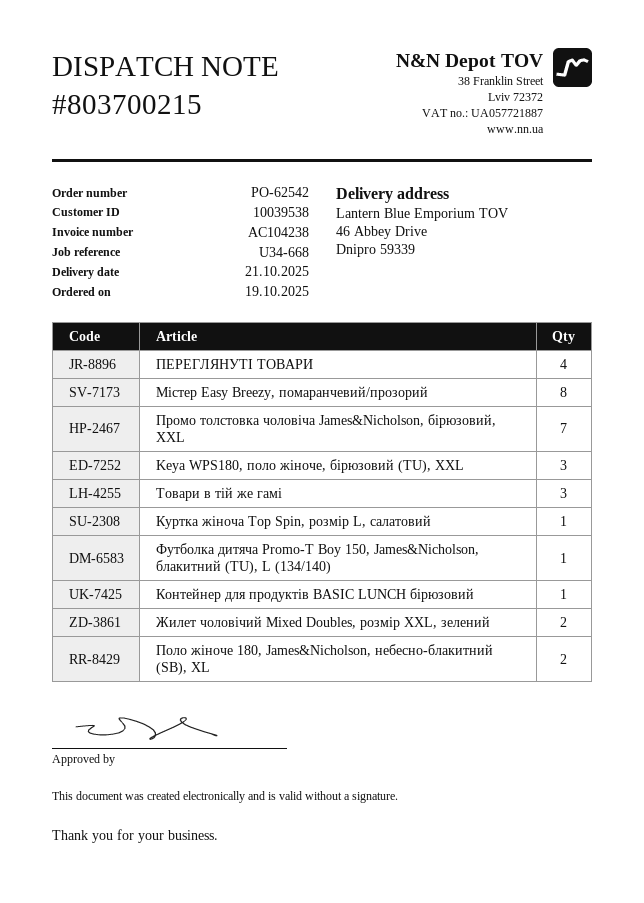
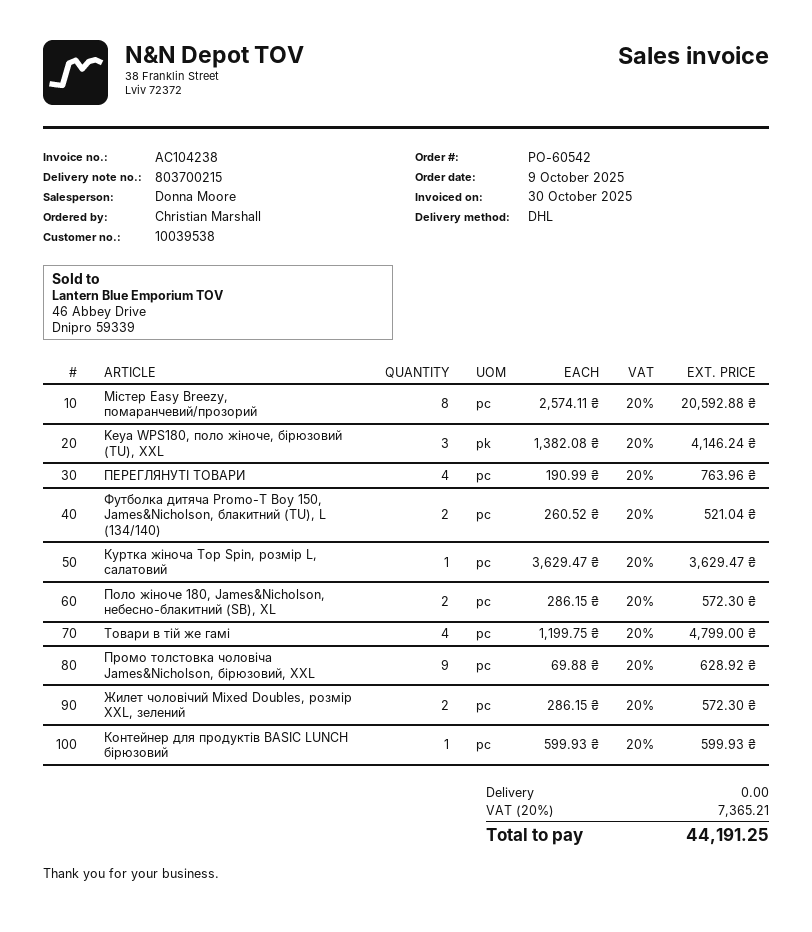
order number: PO-62542 -> PO-60542
order date: 2025-10-19 -> 2025-10-09
Промо толстовка чоловіча James&Nicholson, бірюзовий, XXL: 7 -> 9
Товари в тій же гамі: 3 -> 4
Футболка дитяча Promo-T Boy 150, James&Nicholson, блакитний (TU), L (134/140): 1 -> 2

